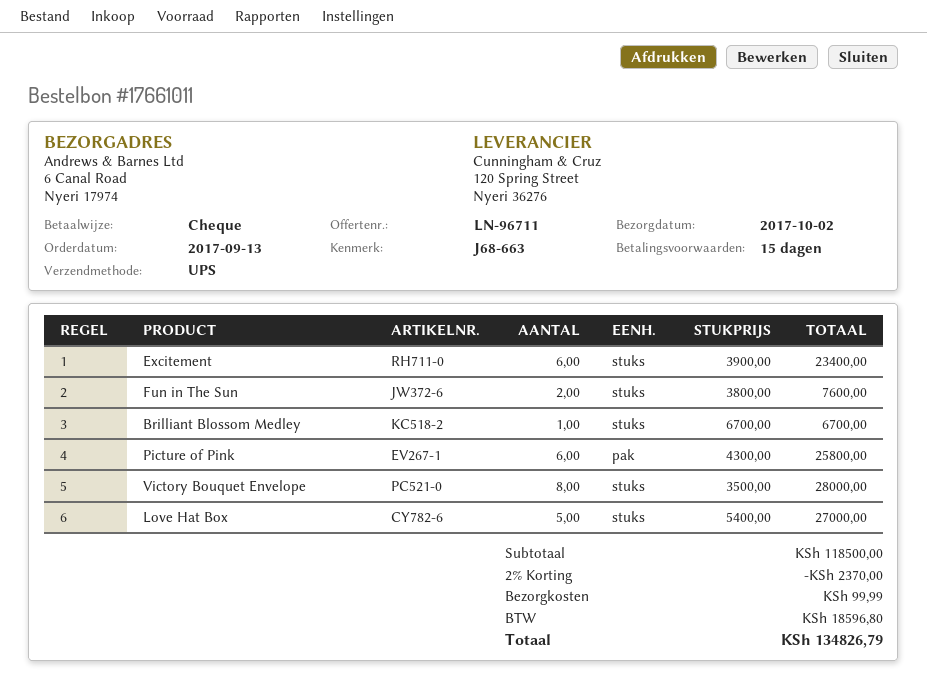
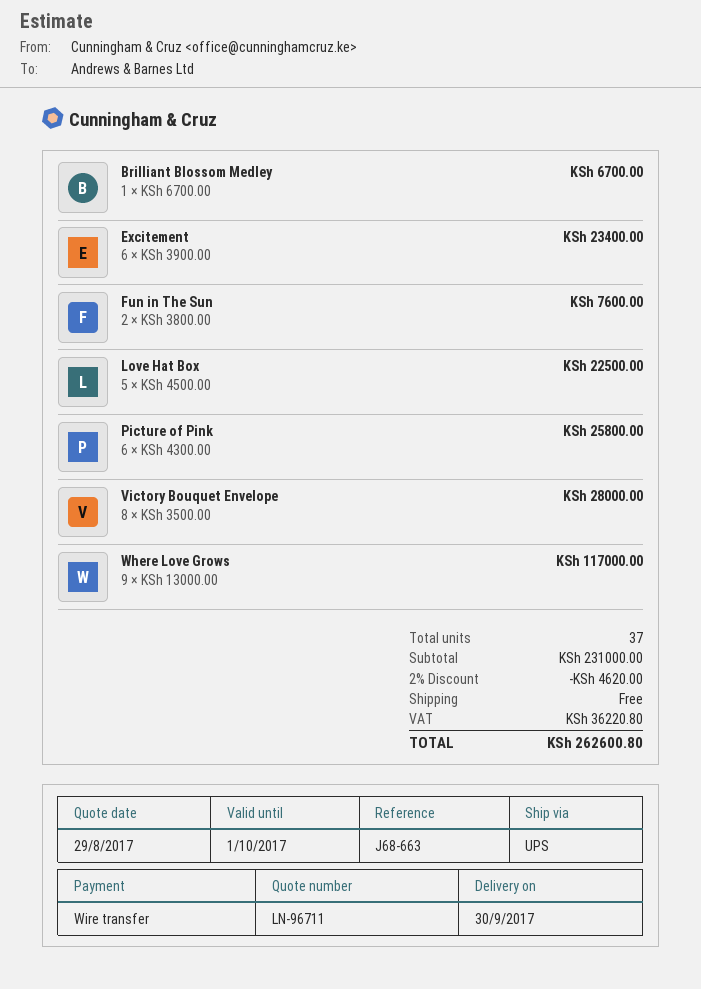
delivery date: 2017-10-02 -> 2017-09-30
payment method: cheque -> bank transfer
Love Hat Box: 5 x 5400.00 = 27000.00 -> 5 x 4500.00 = 22500.00
Where Love Grows: none -> 9 x 13000.00 = 117000.00
subtotal: 118500.00 -> 231000.00
discount: 2% = 2370.00 -> 2% = 4620.00
shipping: 99.99 -> 0.00
tax: 18596.80 -> 36220.80
total: 134826.79 -> 262600.80

